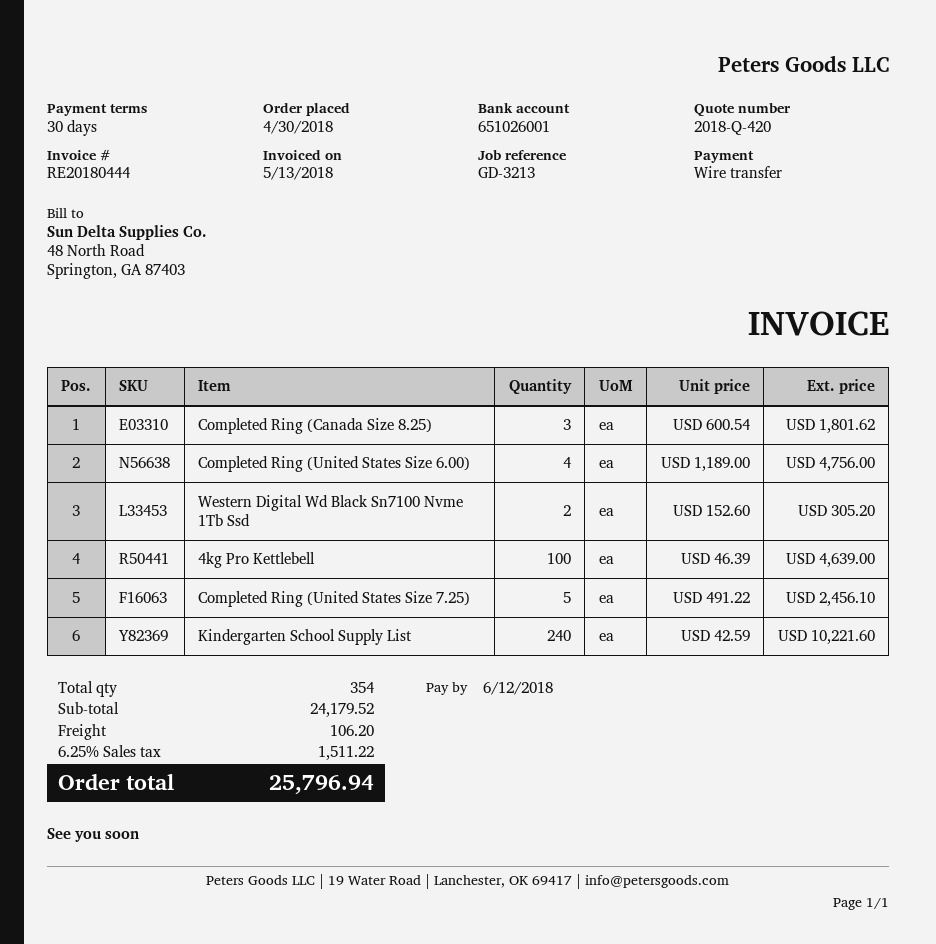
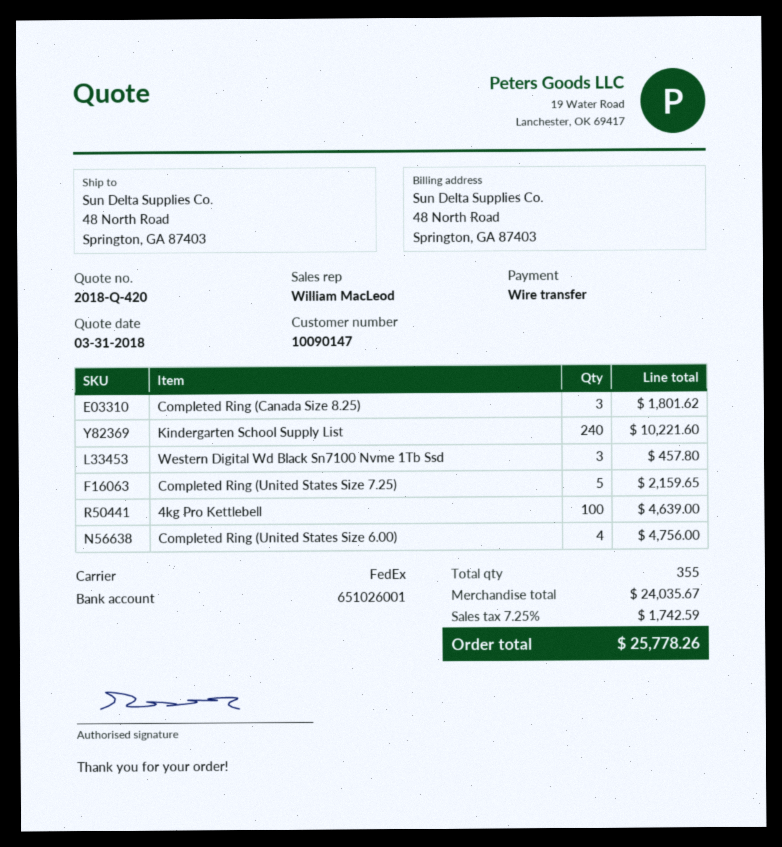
Western Digital Wd Black Sn7100 Nvme 1Tb Ssd: 2 for 305.20 -> 3 for 457.80
Completed Ring (United States Size 7.25): 5 for 2456.10 -> 5 for 2159.65
total quantity: 354 -> 355
subtotal: 24179.52 -> 24035.67
shipping: 106.20 -> none
tax: 6.25% = 1511.22 -> 7.25% = 1742.59
total: 25796.94 -> 25778.26

